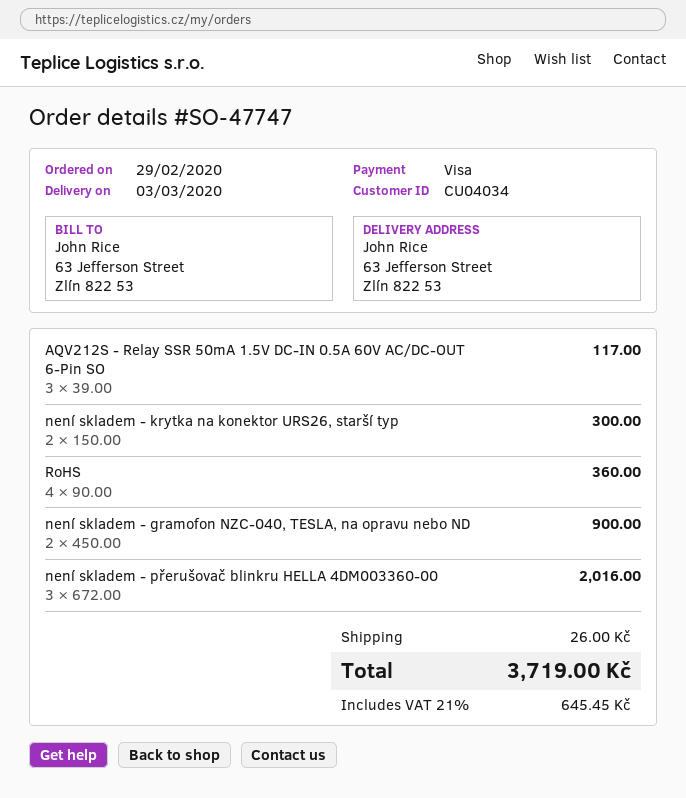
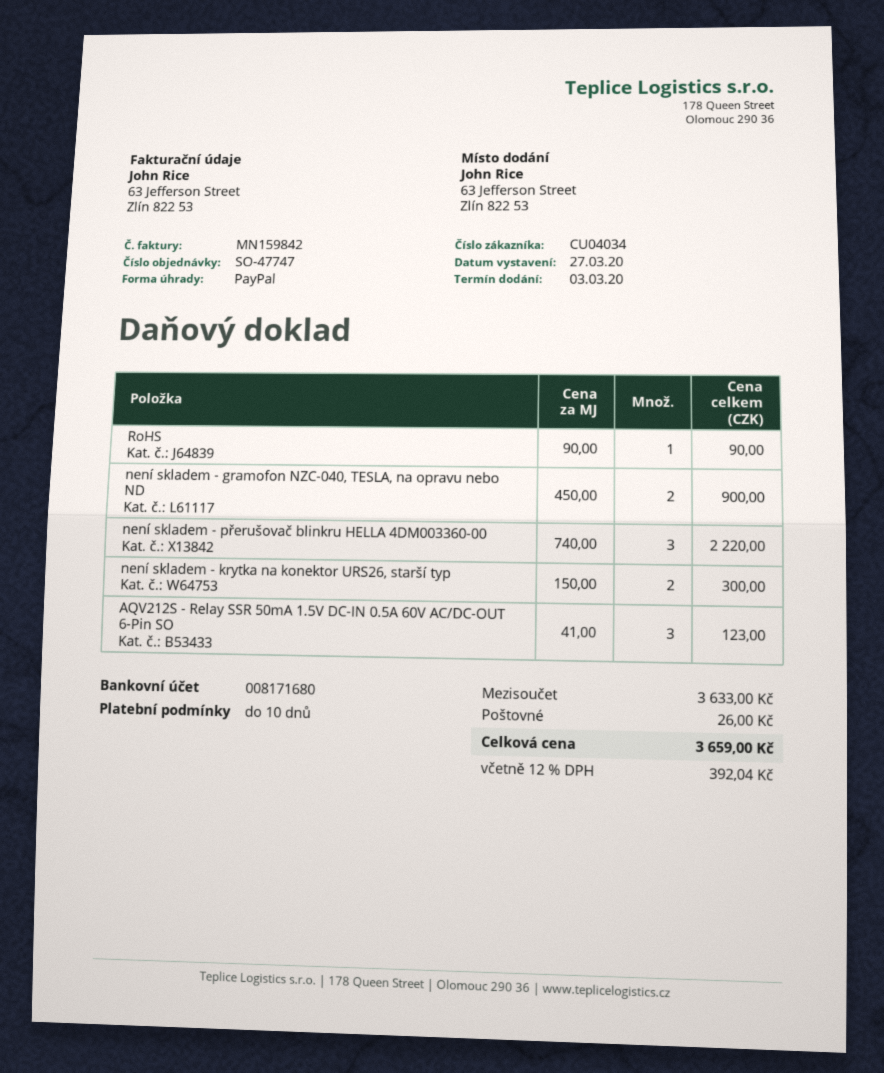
payment method: Visa -> PayPal
AQV212S - Relay SSR 50mA 1.5V DC-IN 0.5A 60V AC/DC-OUT 6-Pin SO: 3 x 39.00 = 117.00 -> 3 x 41.00 = 123.00
RoHS: 4 x 90.00 = 360.00 -> 1 x 90.00 = 90.00
není skladem - přerušovač blinkru HELLA 4DM003360-00: 3 x 672.00 = 2016.00 -> 3 x 740.00 = 2220.00
tax: 21% = 645.45 -> 12% = 392.04
total: 3719.00 -> 3659.00

